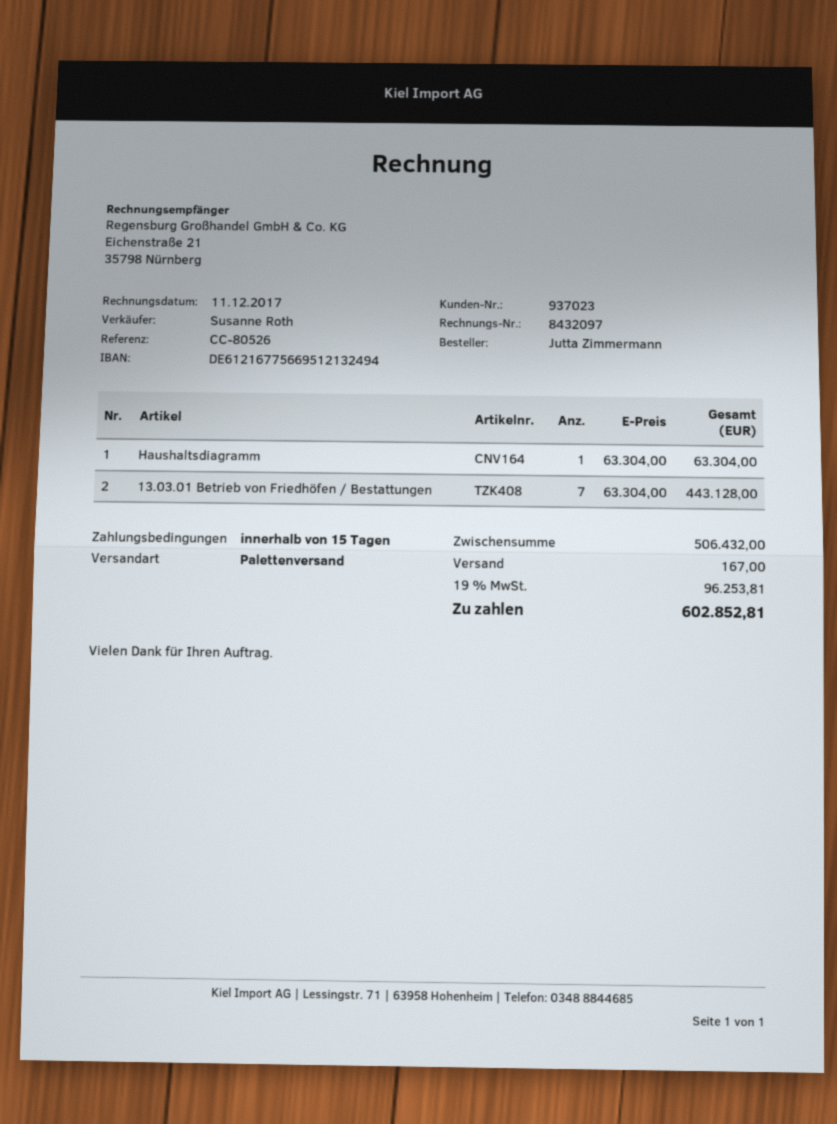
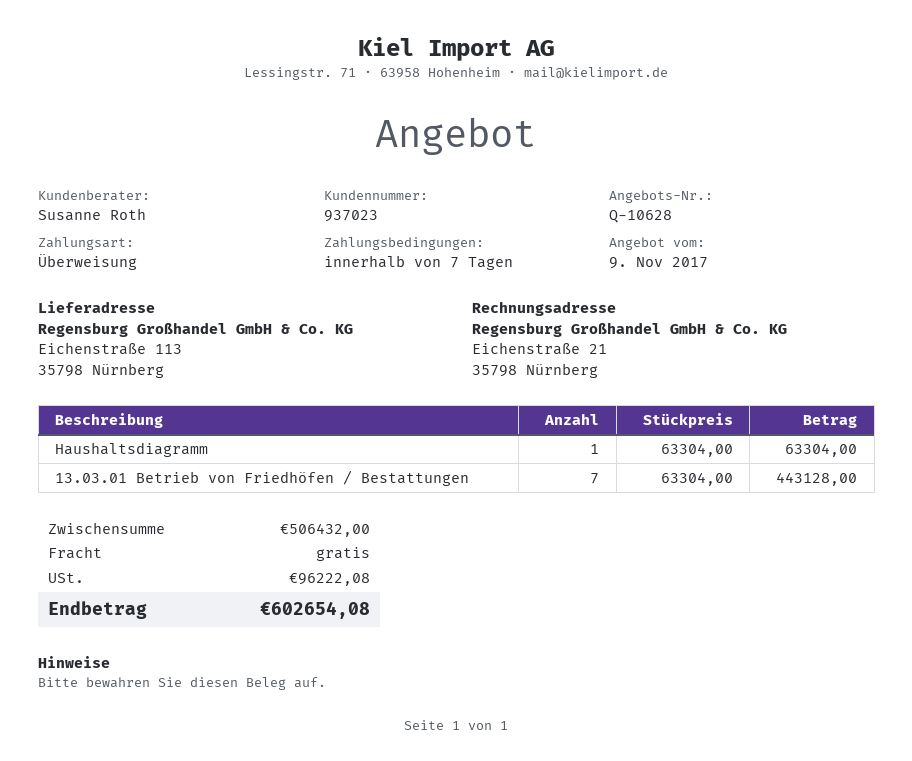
payment terms: 15 days -> 7 days
shipping: 167.00 -> 0.00
tax: 96253.81 -> 96222.08
total: 602852.81 -> 602654.08

